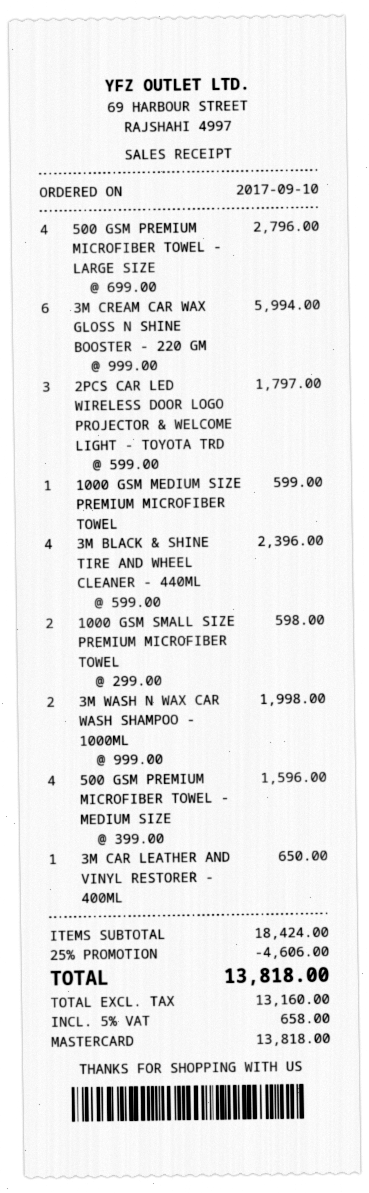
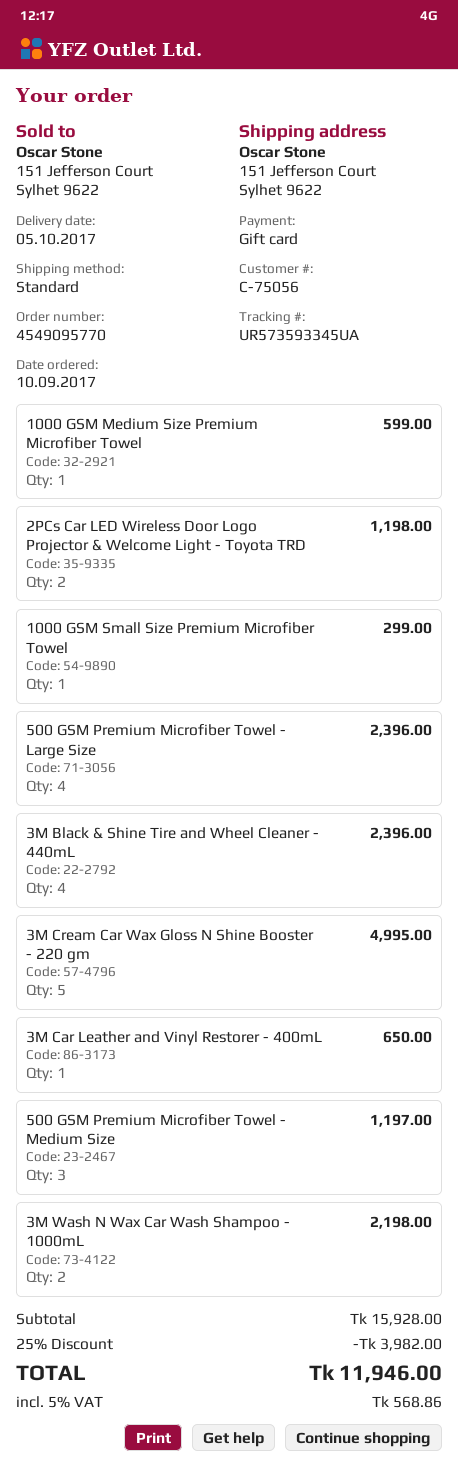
payment method: Mastercard -> gift card
500 GSM PREMIUM MICROFIBER TOWEL - LARGE SIZE: 4 for 2796.00 -> 4 for 2396.00
3M CREAM CAR WAX GLOSS N SHINE BOOSTER - 220 GM: 6 for 5994.00 -> 5 for 4995.00
2PCS CAR LED WIRELESS DOOR LOGO PROJECTOR & WELCOME LIGHT - TOYOTA TRD: 3 for 1797.00 -> 2 for 1198.00
1000 GSM SMALL SIZE PREMIUM MICROFIBER TOWEL: 2 for 598.00 -> 1 for 299.00
3M WASH N WAX CAR WASH SHAMPOO - 1000ML: 2 for 1998.00 -> 2 for 2198.00
500 GSM PREMIUM MICROFIBER TOWEL - MEDIUM SIZE: 4 for 1596.00 -> 3 for 1197.00
subtotal: 18424.00 -> 15928.00
discount: 25% = 4606.00 -> 25% = 3982.00
tax: 5% = 658.00 -> 5% = 568.86
total: 13818.00 -> 11946.00

